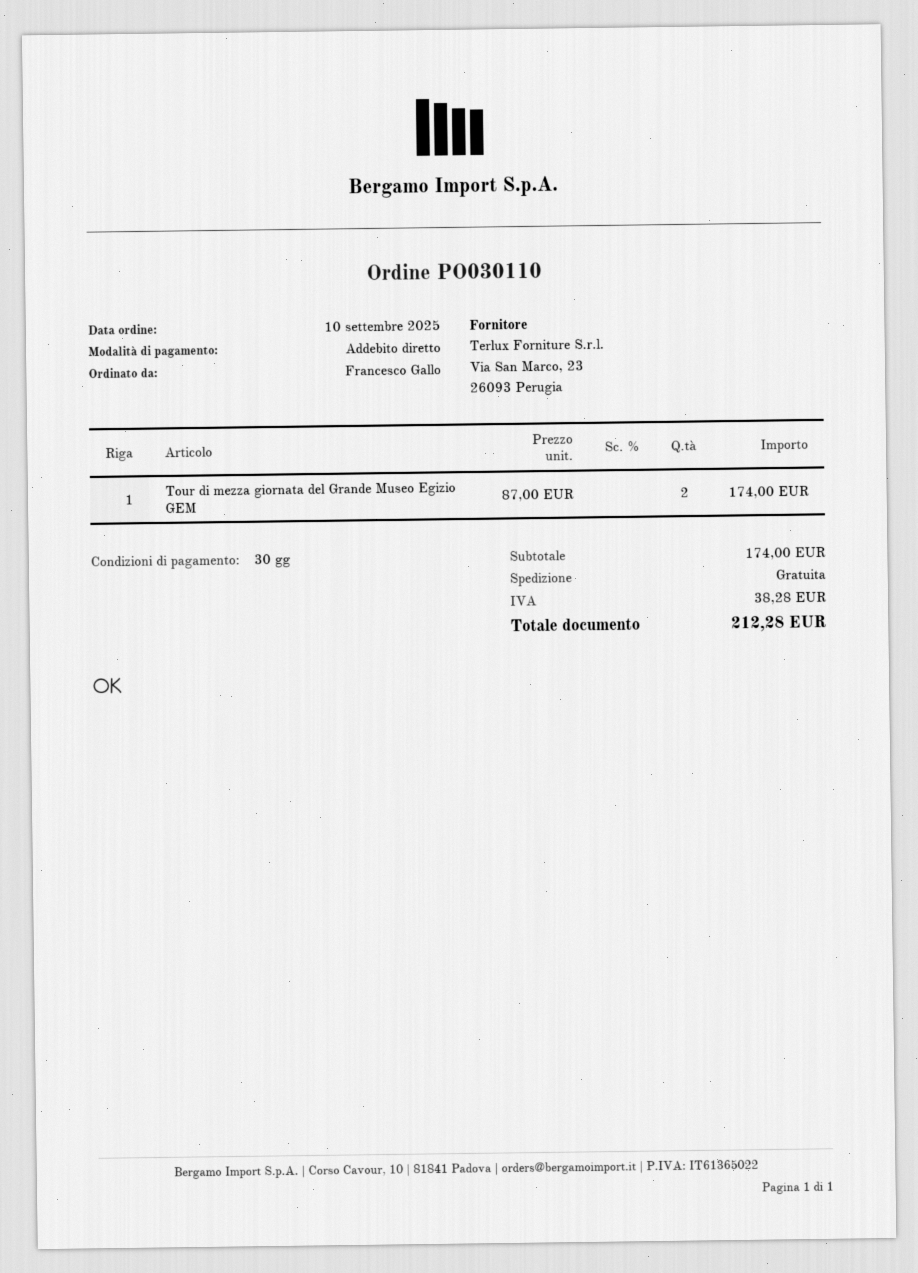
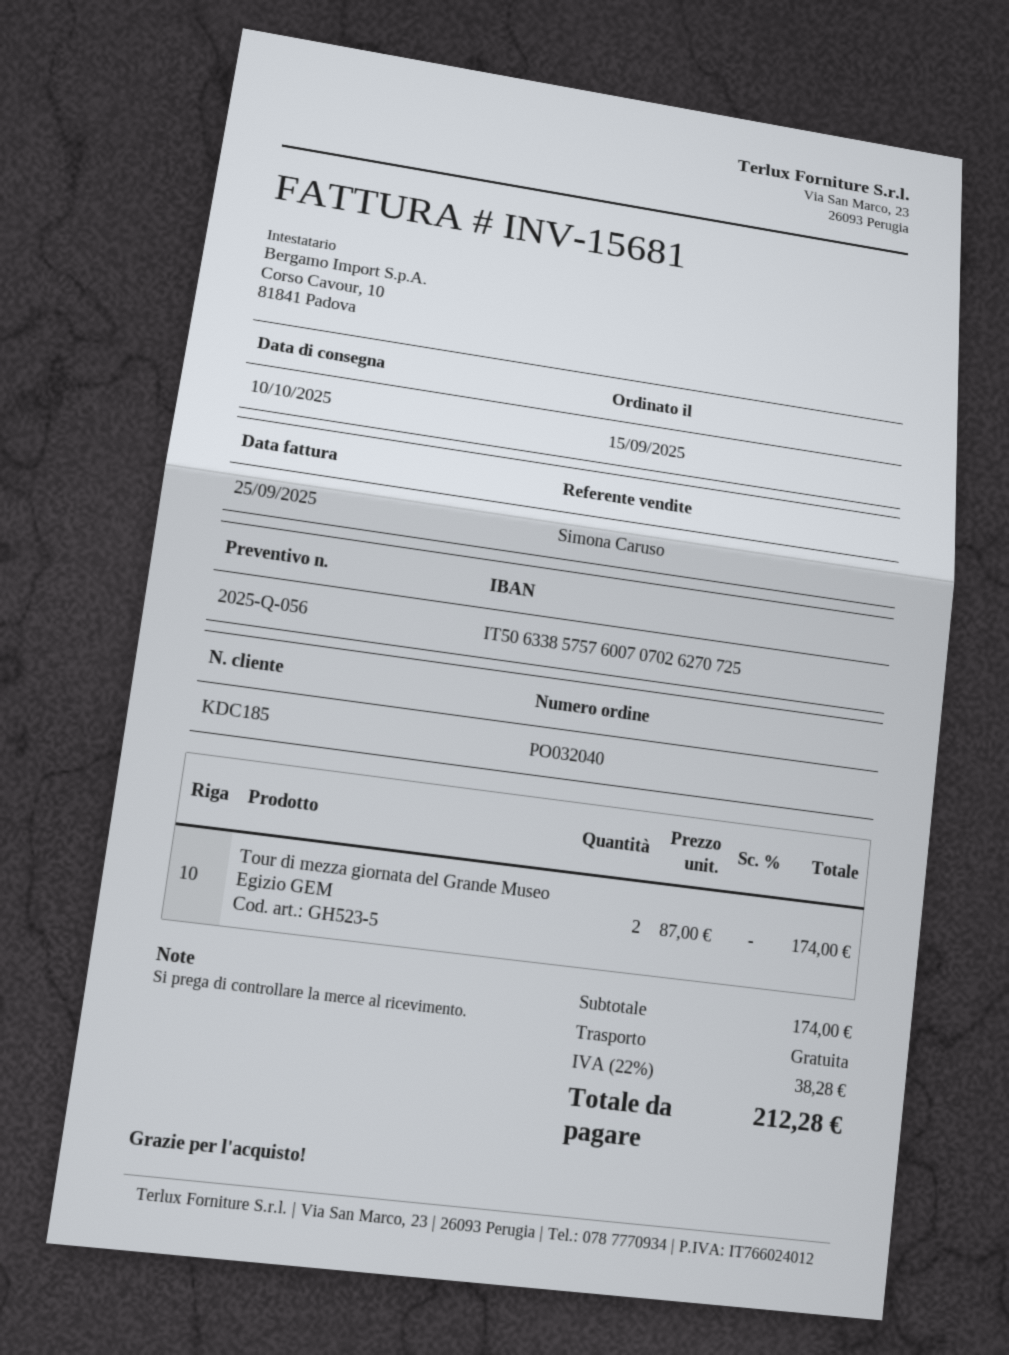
order number: PO030110 -> PO032040
order date: 2025-09-10 -> 2025-09-15

